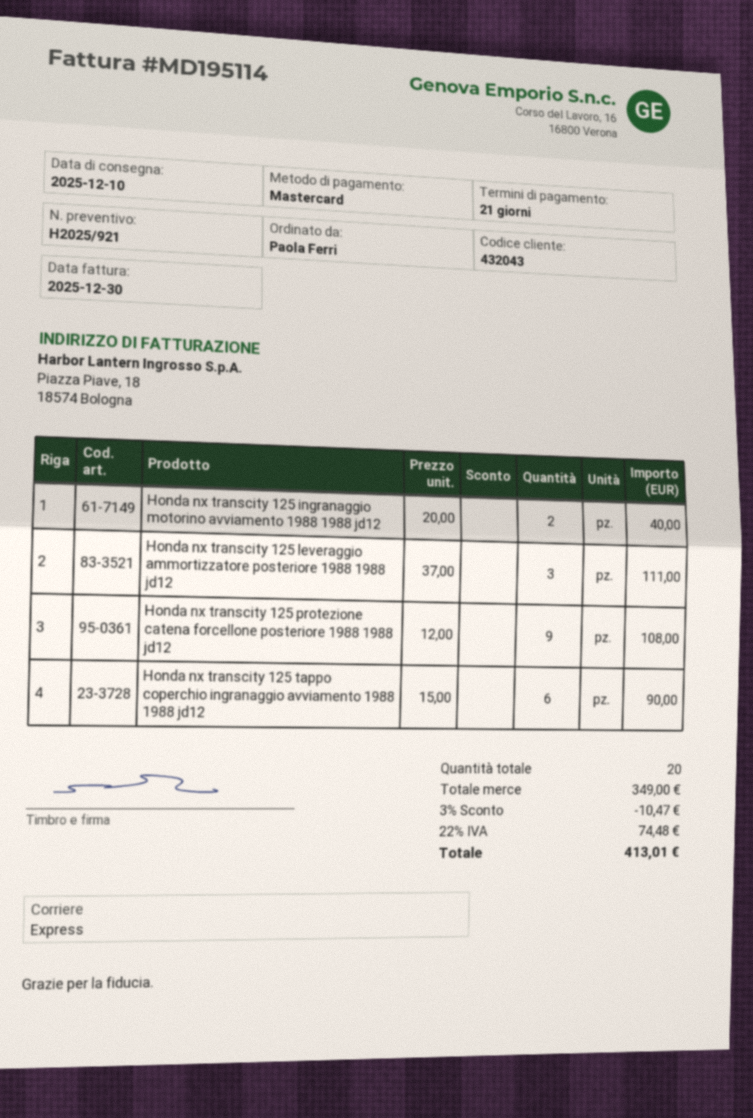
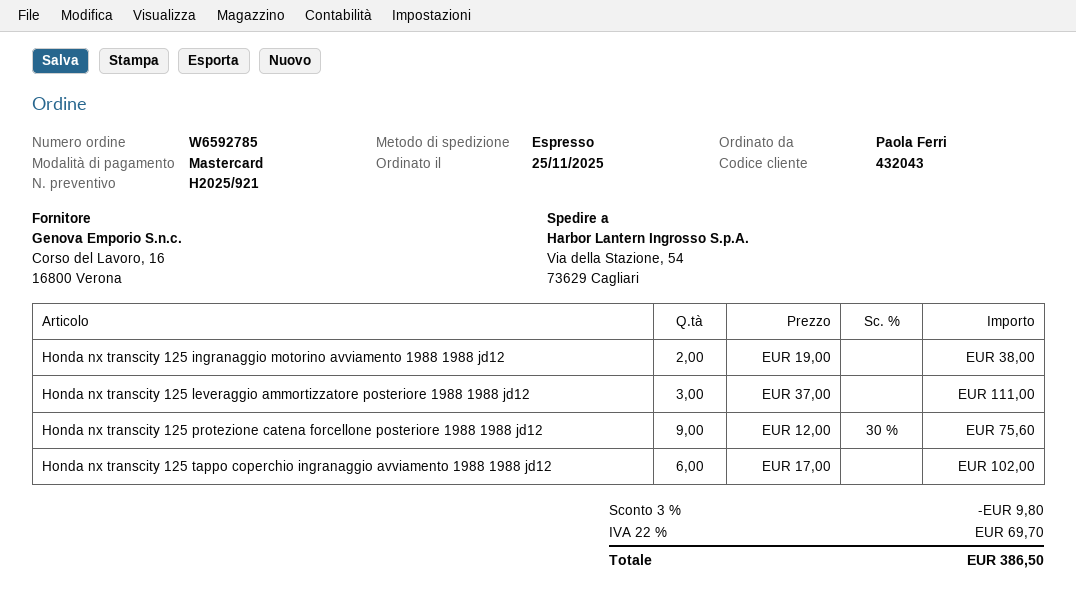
Honda nx transcity 125 ingranaggio motorino avviamento 1988 1988 jd12: 2 x 20.00 = 40.00 -> 2 x 19.00 = 38.00
Honda nx transcity 125 protezione catena forcellone posteriore 1988 1988 jd12: 9 x 12.00 = 108.00 -> 9 x 12.00 - 30% = 75.60
Honda nx transcity 125 tappo coperchio ingranaggio avviamento 1988 1988 jd12: 6 x 15.00 = 90.00 -> 6 x 17.00 = 102.00
discount: 3% = 10.47 -> 3% = 9.80
tax: 22% = 74.48 -> 22% = 69.70
total: 413.01 -> 386.50

